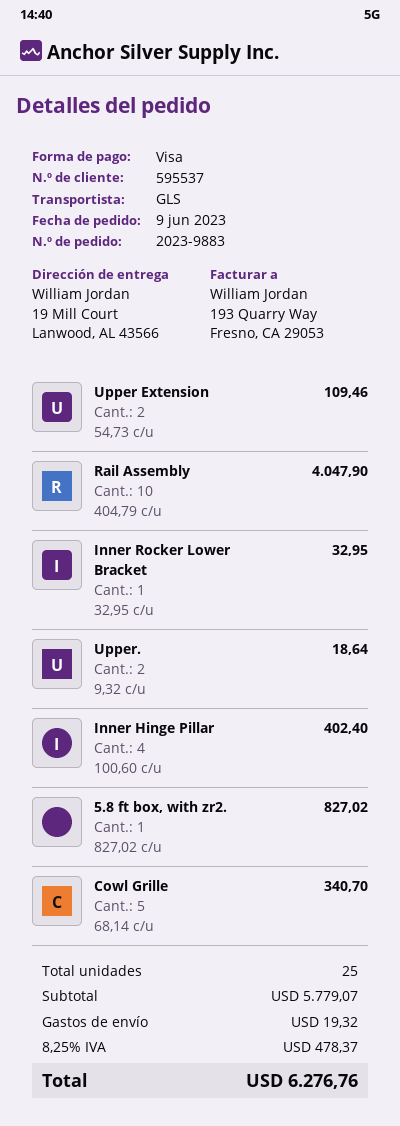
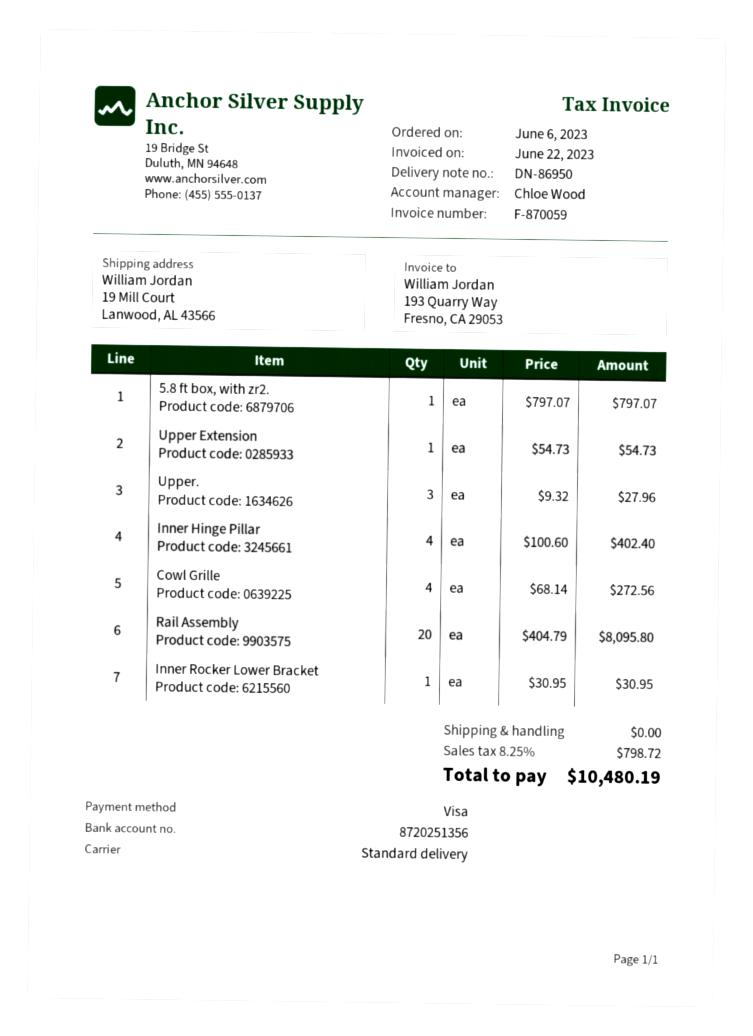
order date: 2023-06-09 -> 2023-06-06
shipping method: GLS -> standard
Upper Extension: 2 x 54.73 = 109.46 -> 1 x 54.73 = 54.73
Rail Assembly: 10 x 404.79 = 4047.90 -> 20 x 404.79 = 8095.80
Inner Rocker Lower Bracket: 1 x 32.95 = 32.95 -> 1 x 30.95 = 30.95
Upper.: 2 x 9.32 = 18.64 -> 3 x 9.32 = 27.96
5.8 ft box, with zr2.: 1 x 827.02 = 827.02 -> 1 x 797.07 = 797.07
Cowl Grille: 5 x 68.14 = 340.70 -> 4 x 68.14 = 272.56
shipping: 19.32 -> 0.00
tax: 8.25% = 478.37 -> 8.25% = 798.72
total: 6276.76 -> 10480.19

